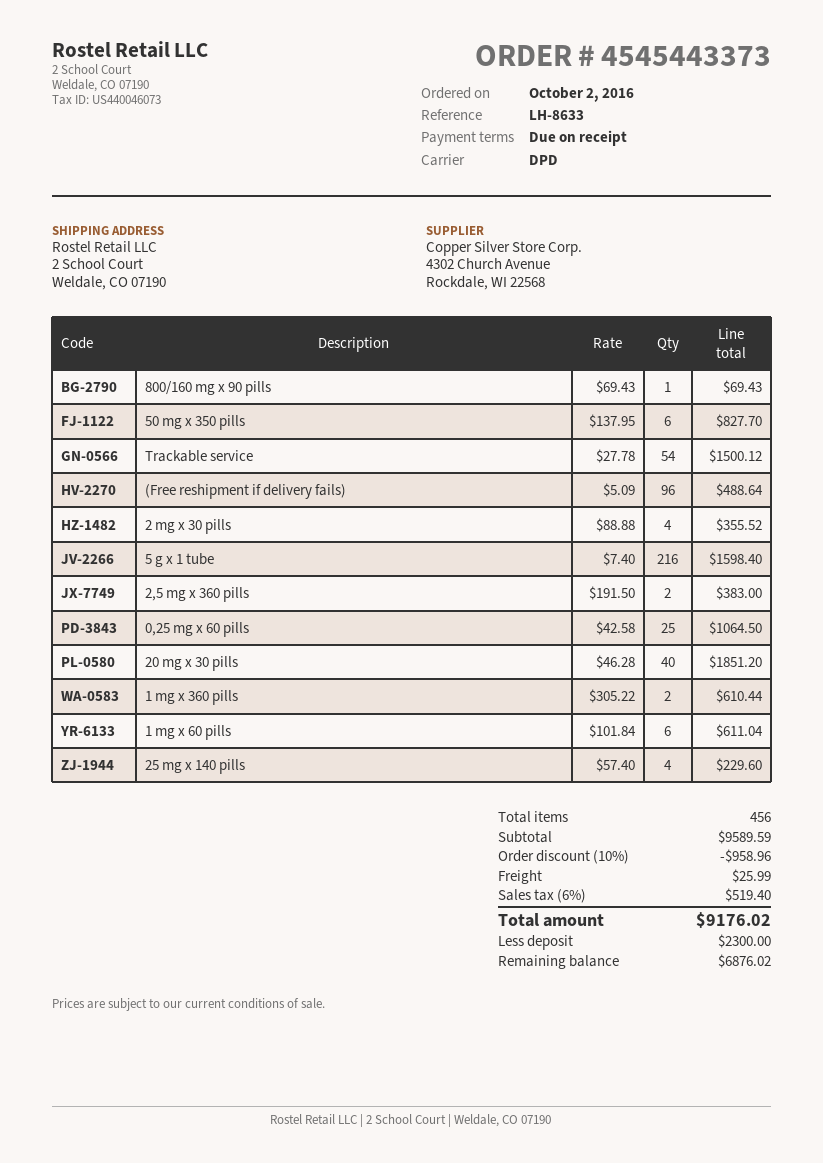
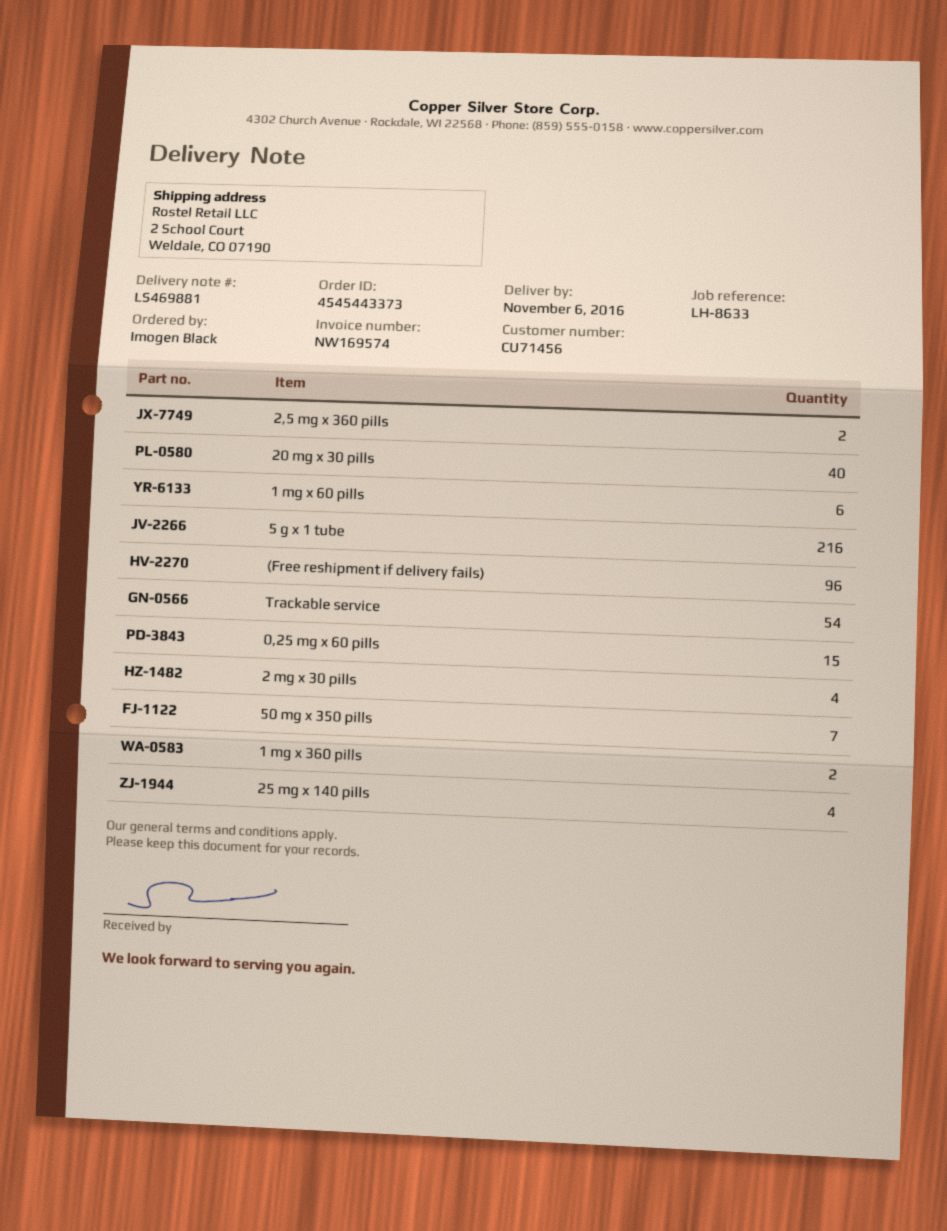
800/160 mg x 90 pills: 1 -> none
50 mg x 350 pills: 6 -> 7
0,25 mg x 60 pills: 25 -> 15

